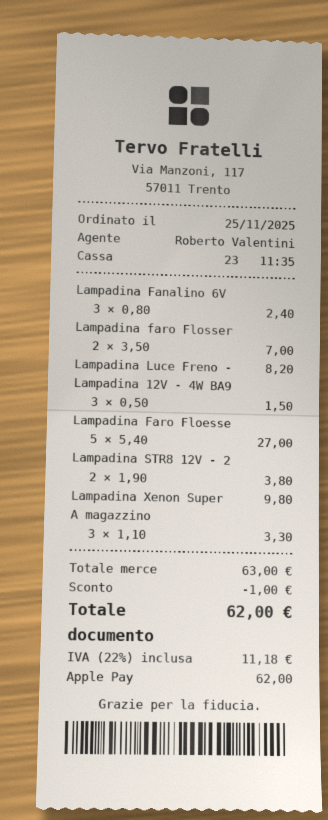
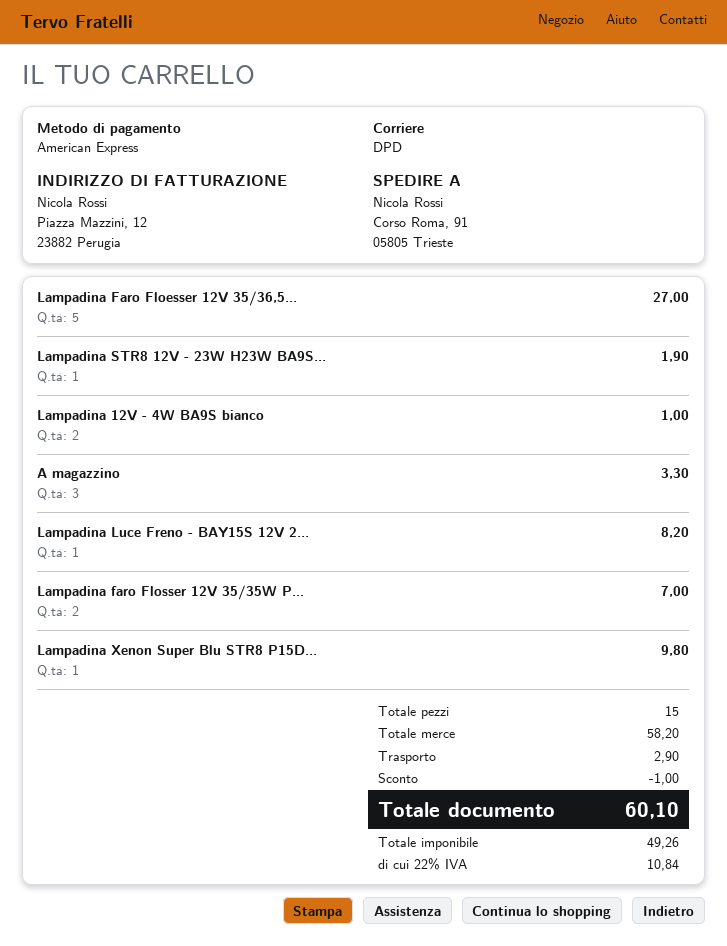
payment method: Apple Pay -> American Express
Lampadina Fanalino 6V: 3 for 2.40 -> none
Lampadina 12V - 4W BA9: 3 for 1.50 -> 2 for 1.00
Lampadina STR8 12V - 2: 2 for 3.80 -> 1 for 1.90
subtotal: 63.00 -> 58.20
shipping: none -> 2.90
tax: 22% = 11.18 -> 22% = 10.84
total: 62.00 -> 60.10

